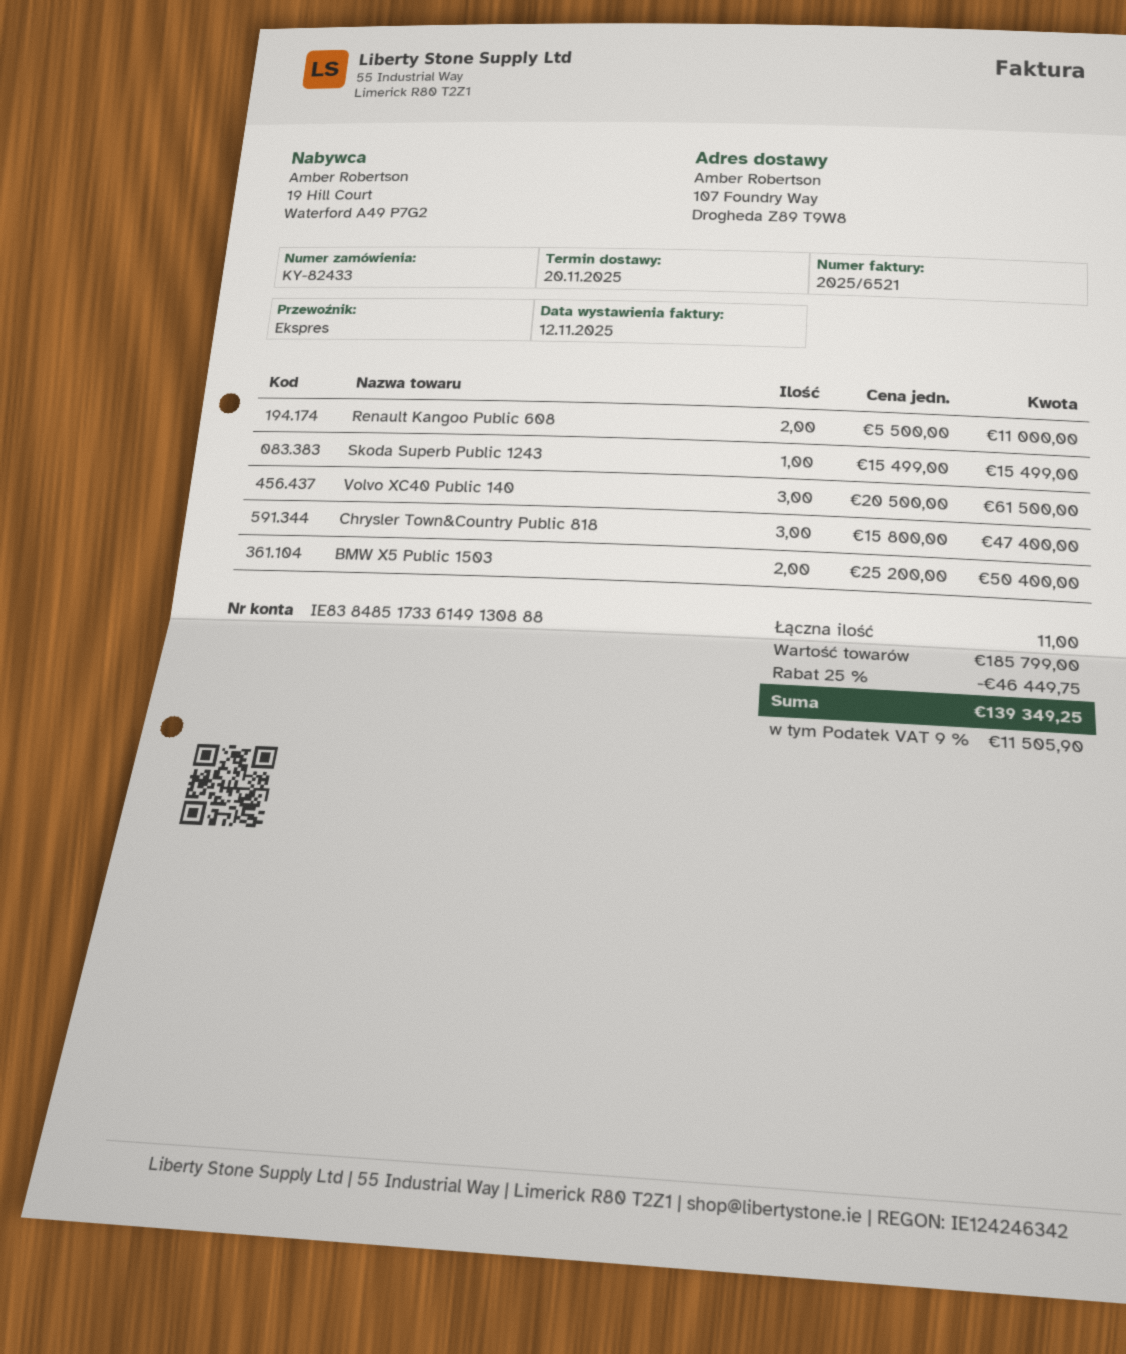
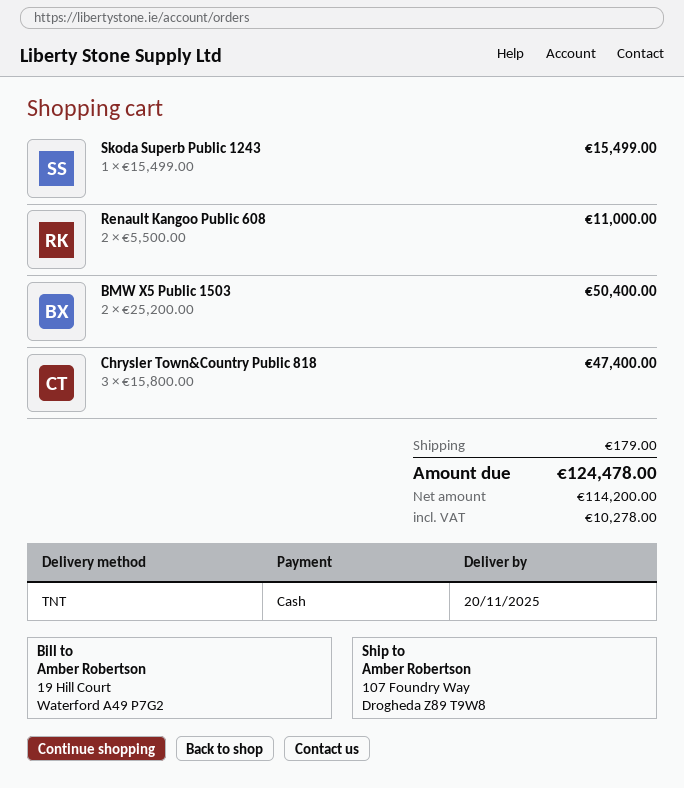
shipping method: express -> TNT
Volvo XC40 Public 140: 3 x 20500.00 = 61500.00 -> none
discount: 25% = 46449.75 -> none
shipping: none -> 179.00
tax: 11505.90 -> 10278.00
total: 139349.25 -> 124478.00

